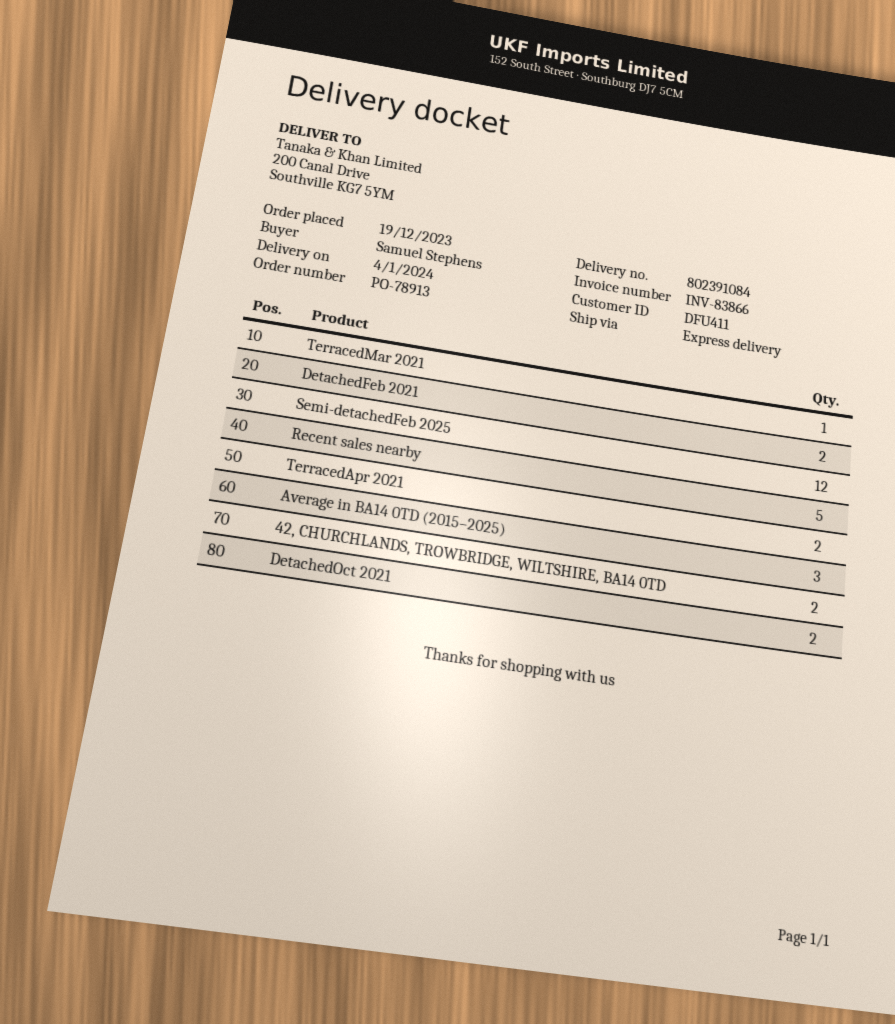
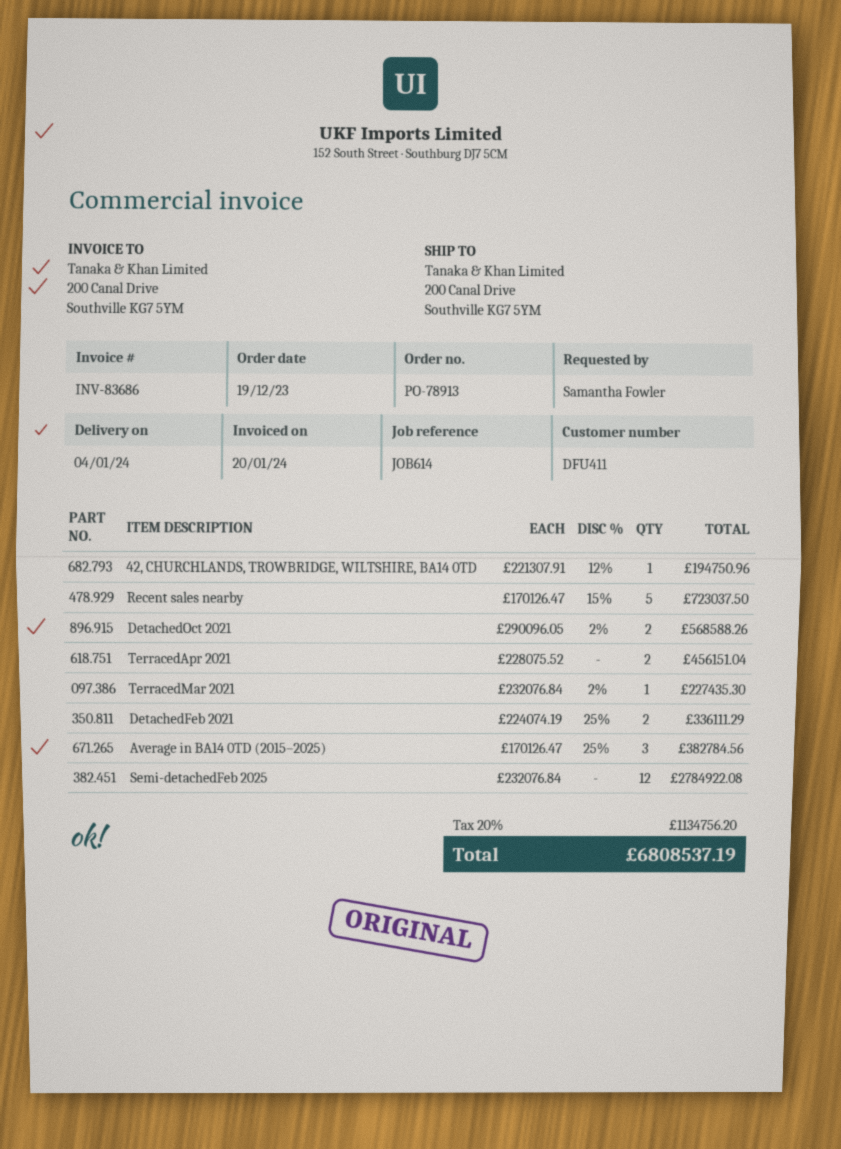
invoice number: INV-83866 -> INV-83686
ordered by: Samuel Stephens -> Samantha Fowler
42, CHURCHLANDS, TROWBRIDGE, WILTSHIRE, BA14 0TD: 2 -> 1

